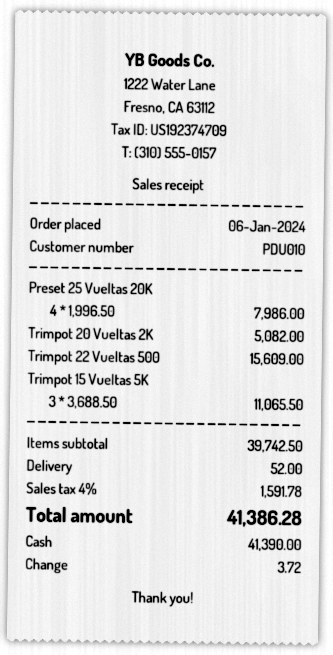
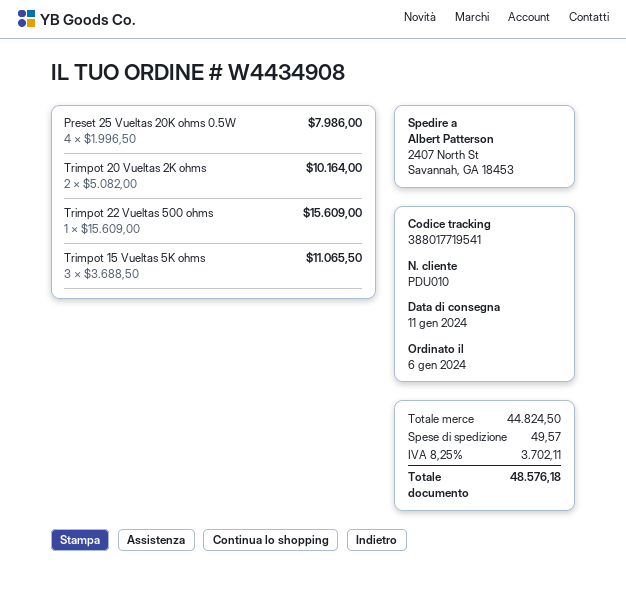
Trimpot 20 Vueltas 2K: 1 x 5082.00 = 5082.00 -> 2 x 5082.00 = 10164.00
subtotal: 39742.50 -> 44824.50
shipping: 52.00 -> 49.57
tax: 4% = 1591.78 -> 8.25% = 3702.11
total: 41386.28 -> 48576.18

